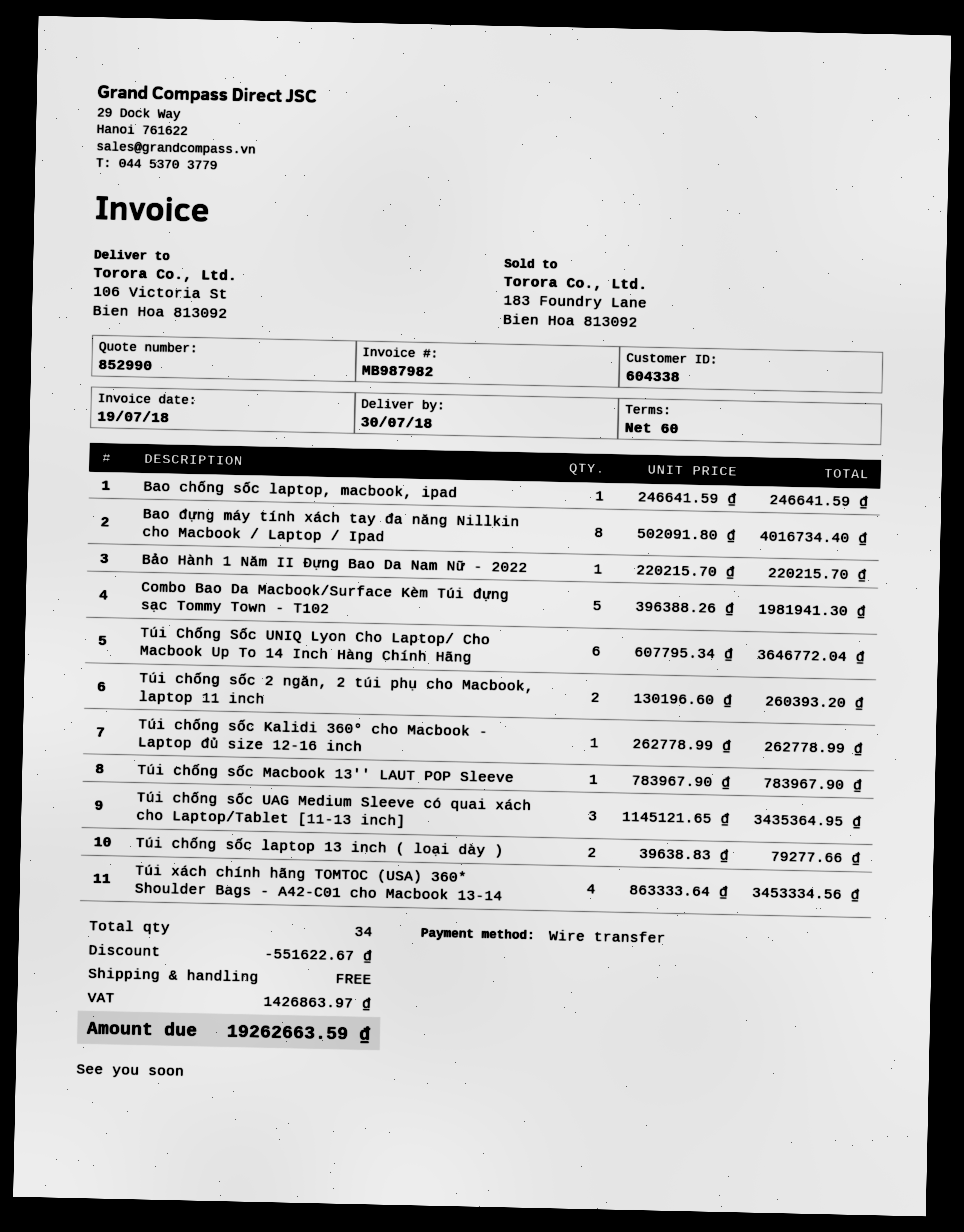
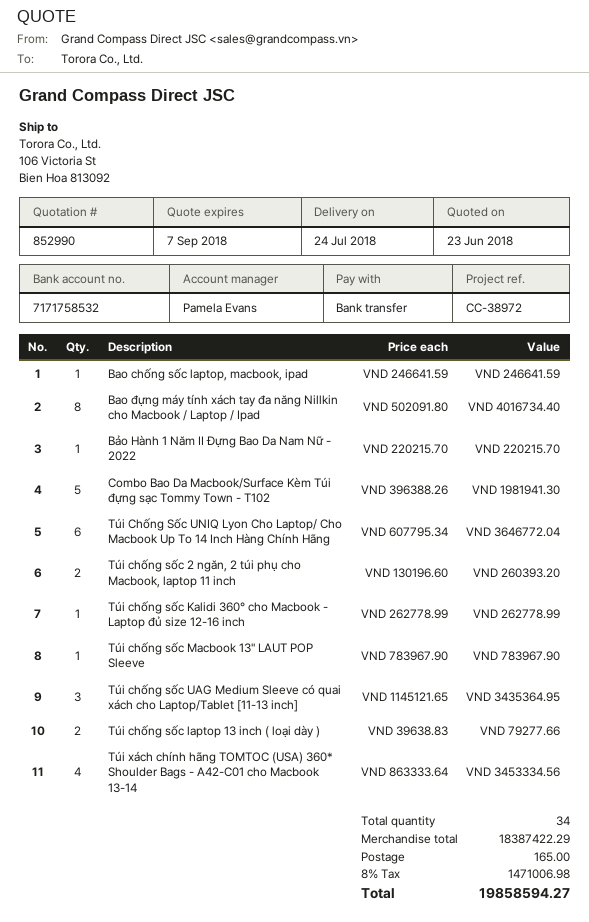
delivery date: 2018-07-30 -> 2018-07-24
discount: 551622.67 -> none
shipping: 0.00 -> 165.00
tax: 1426863.97 -> 1471006.98
total: 19262663.59 -> 19858594.27

